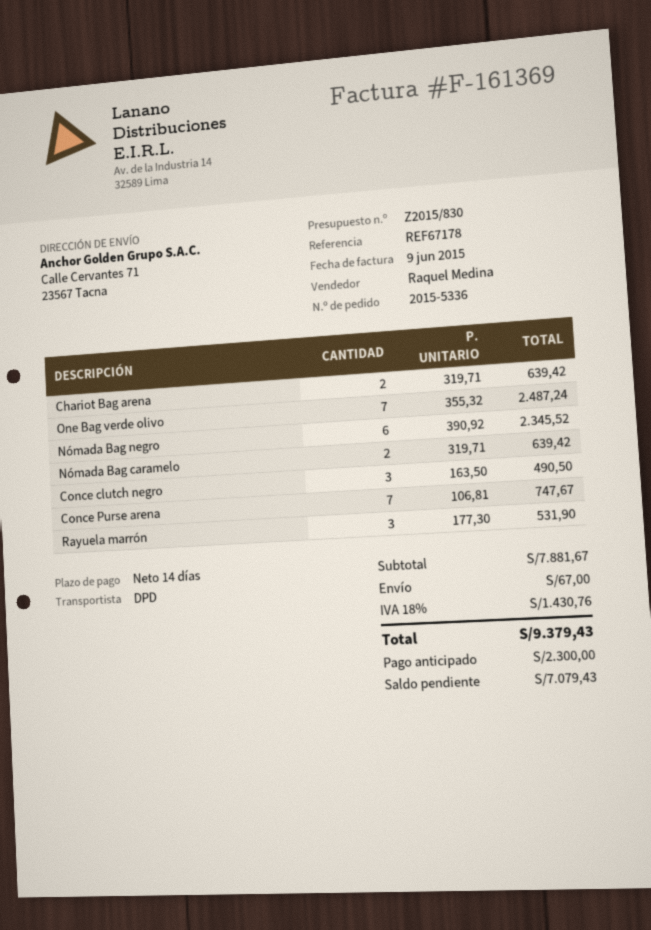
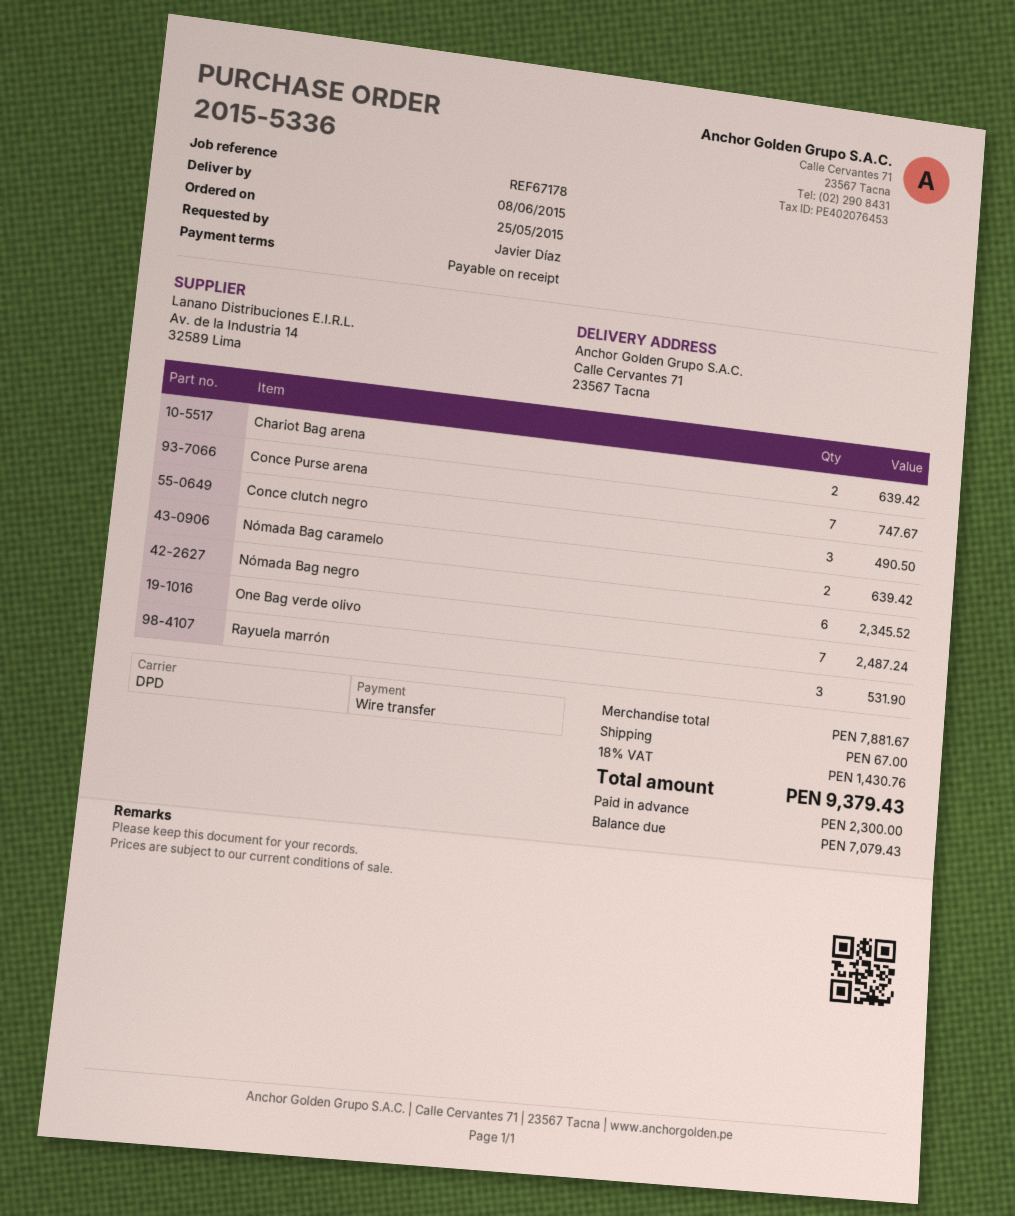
payment terms: 14 days -> on receipt

